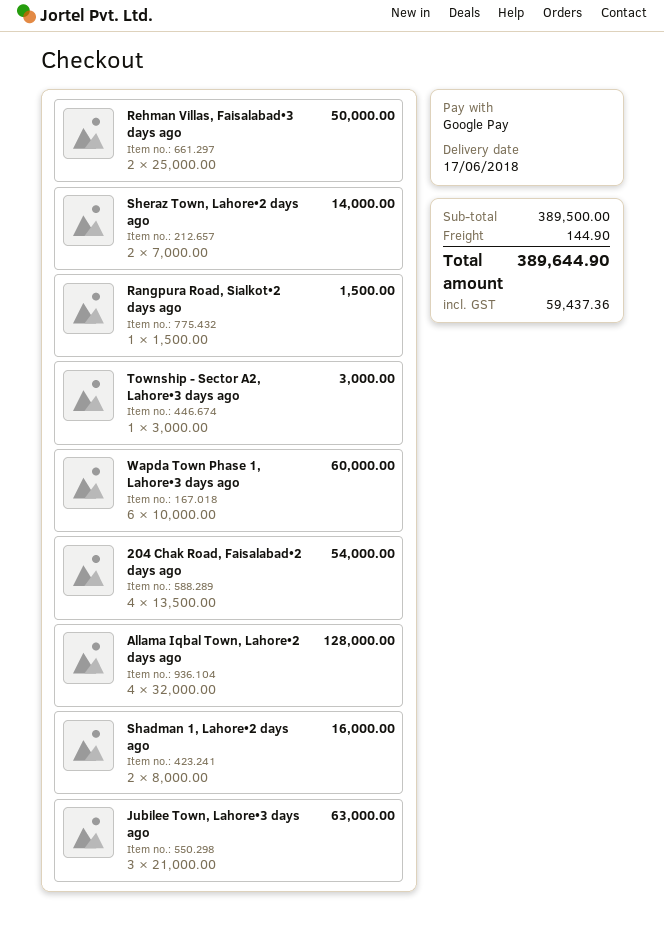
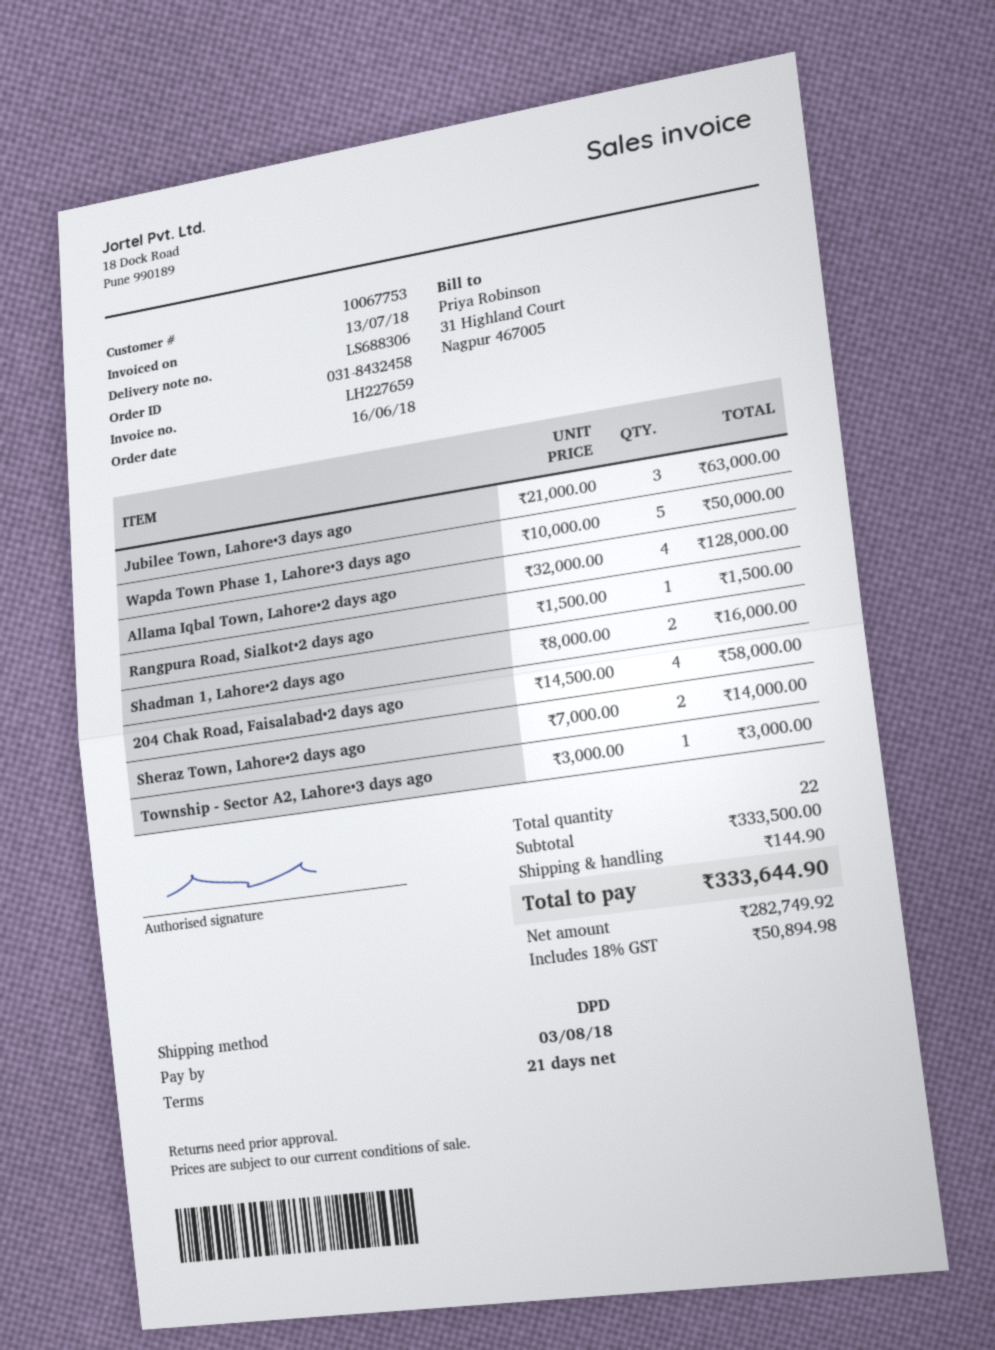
Rehman Villas, Faisalabad•3 days ago: 2 x 25000.00 = 50000.00 -> none
Wapda Town Phase 1, Lahore•3 days ago: 6 x 10000.00 = 60000.00 -> 5 x 10000.00 = 50000.00
204 Chak Road, Faisalabad•2 days ago: 4 x 13500.00 = 54000.00 -> 4 x 14500.00 = 58000.00
subtotal: 389500.00 -> 333500.00
tax: 59437.36 -> 50894.98
total: 389644.90 -> 333644.90

